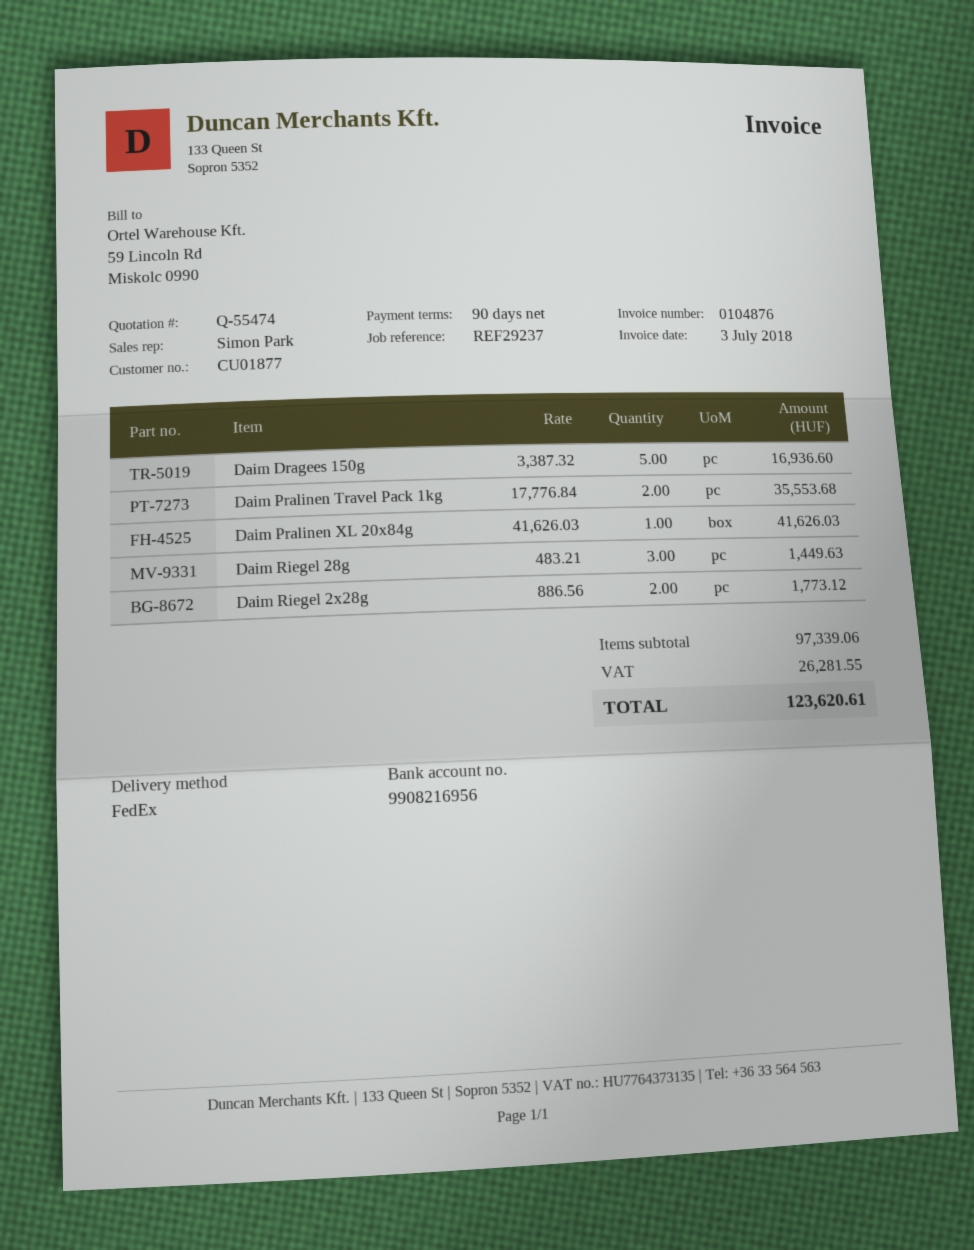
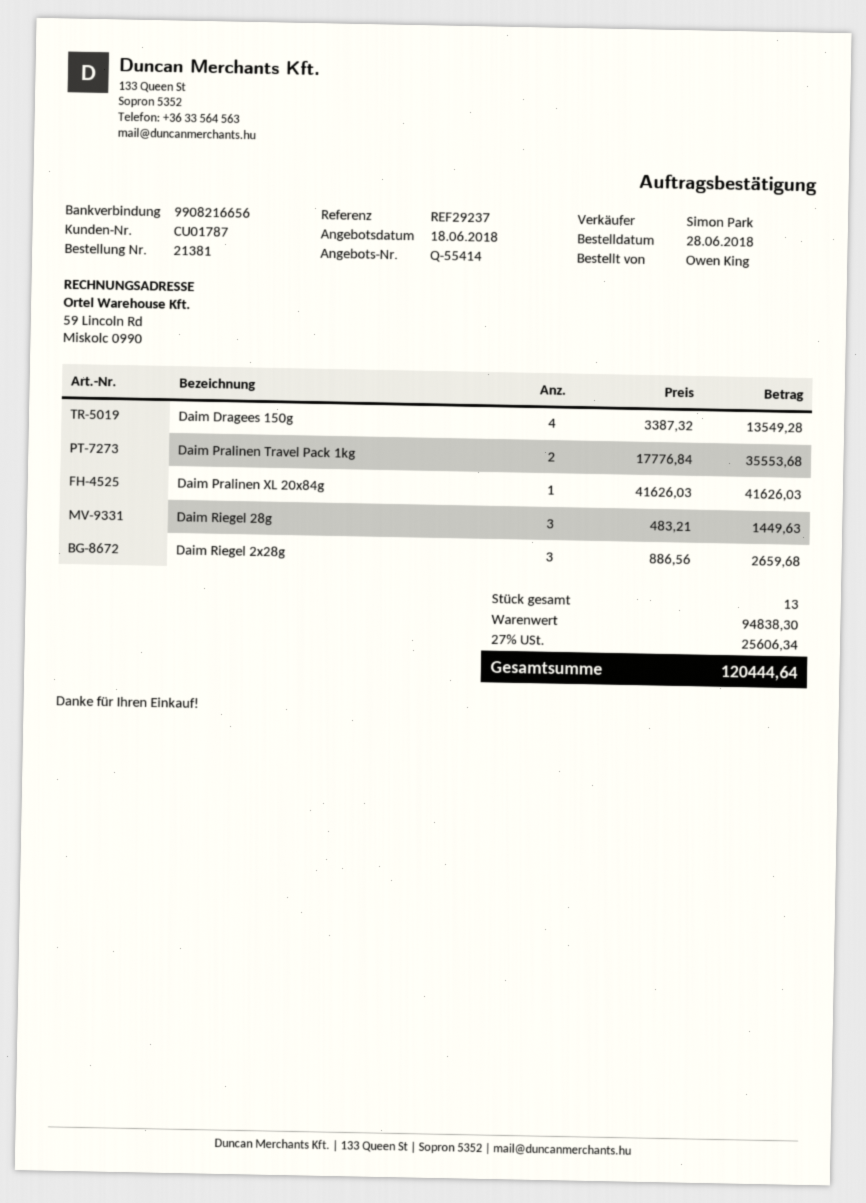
quote number: Q-55474 -> Q-55414
customer number: CU01877 -> CU01787
bank account: 9908216956 -> 9908216656
Daim Dragees 150g: 5 x 3387.32 = 16936.60 -> 4 x 3387.32 = 13549.28
Daim Riegel 2x28g: 2 x 886.56 = 1773.12 -> 3 x 886.56 = 2659.68
subtotal: 97339.06 -> 94838.30
tax: 26281.55 -> 25606.34
total: 123620.61 -> 120444.64

